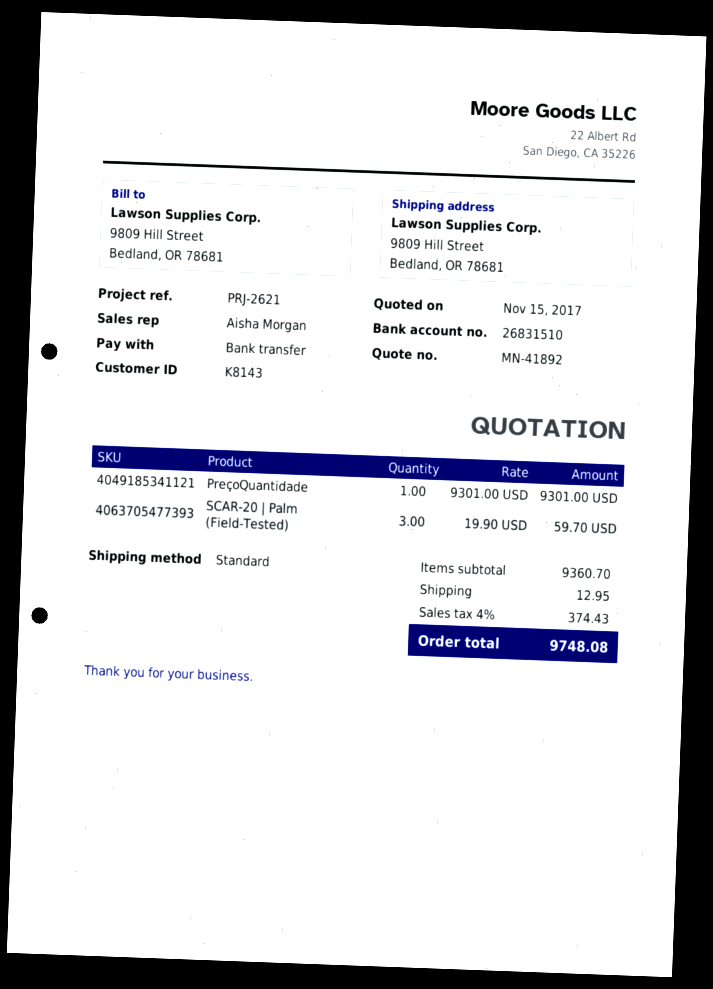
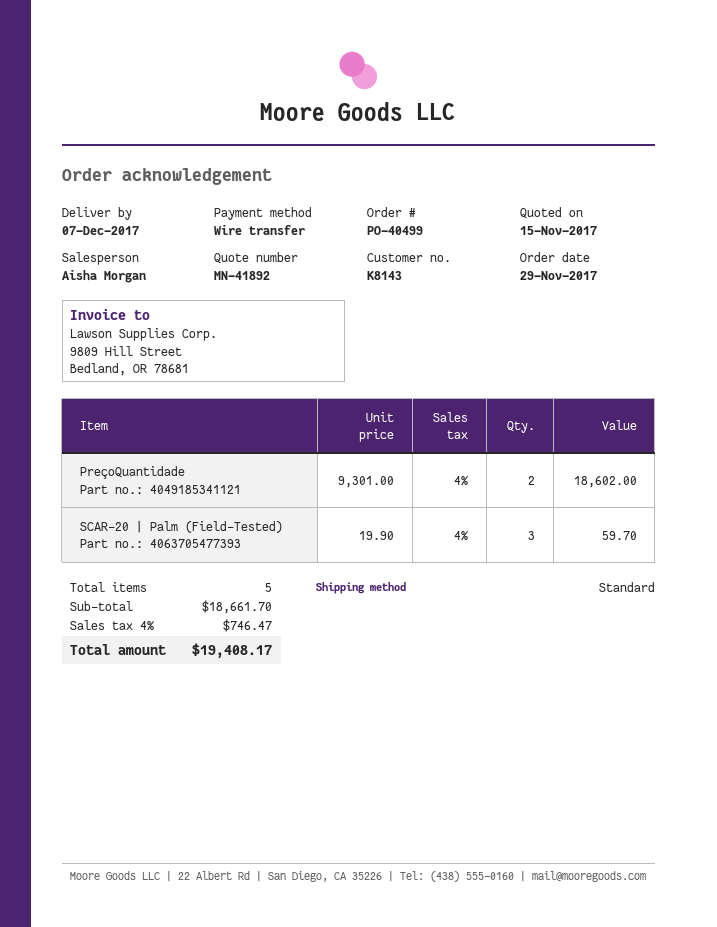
PreçoQuantidade: 1 x 9301.00 = 9301.00 -> 2 x 9301.00 = 18602.00
subtotal: 9360.70 -> 18661.70
shipping: 12.95 -> none
tax: 4% = 374.43 -> 4% = 746.47
total: 9748.08 -> 19408.17

